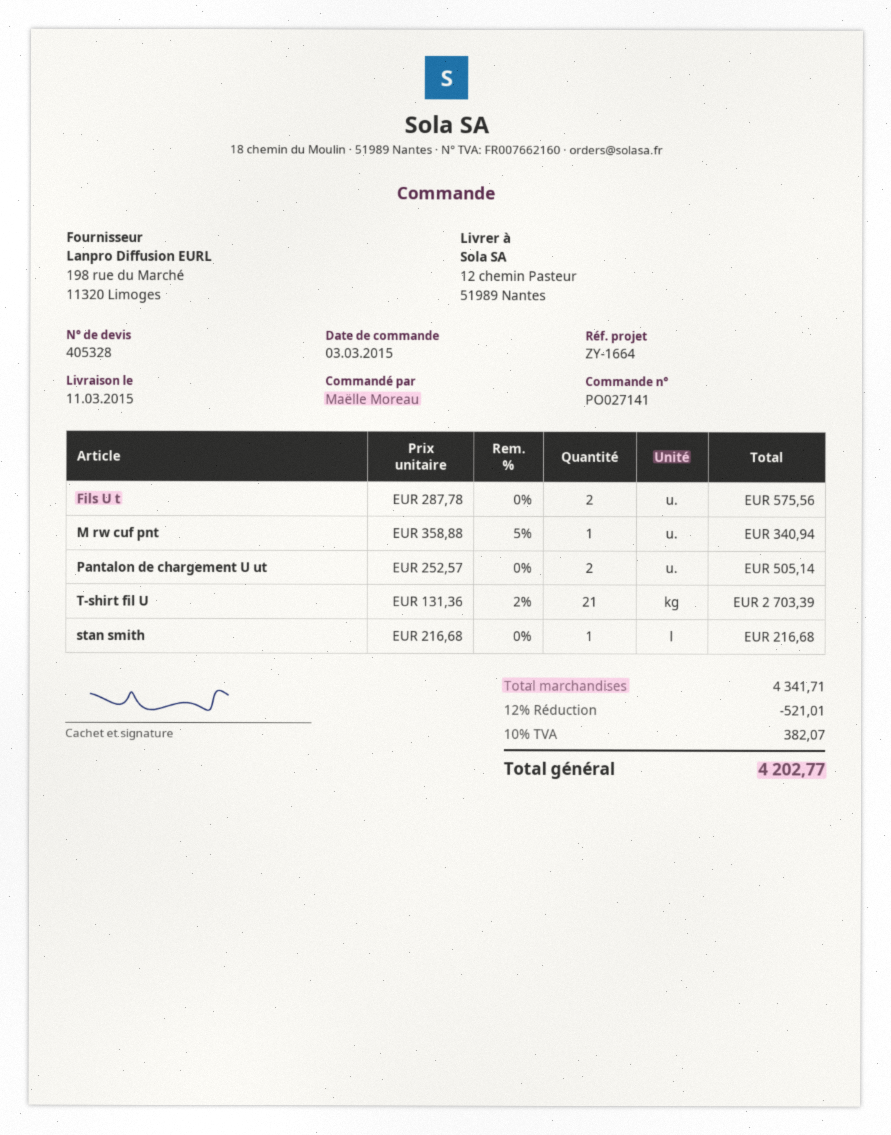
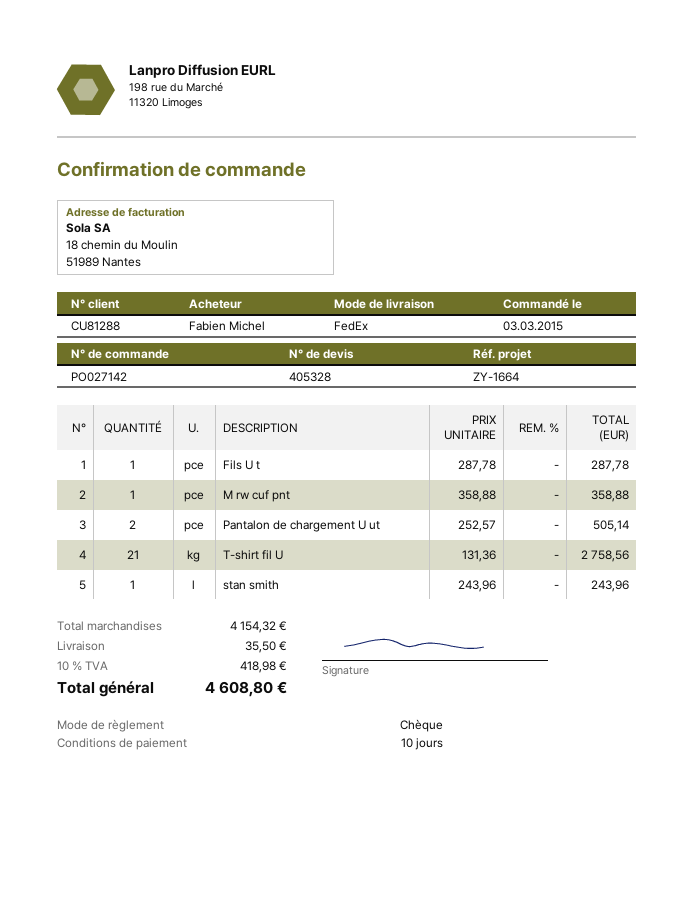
order number: PO027141 -> PO027142
ordered by: Maëlle Moreau -> Fabien Michel
Fils U t: 2 x 287.78 = 575.56 -> 1 x 287.78 = 287.78
M rw cuf pnt: 1 x 358.88 - 5% = 340.94 -> 1 x 358.88 = 358.88
T-shirt fil U: 21 x 131.36 - 2% = 2703.39 -> 21 x 131.36 = 2758.56
stan smith: 1 x 216.68 = 216.68 -> 1 x 243.96 = 243.96
subtotal: 4341.71 -> 4154.32
discount: 12% = 521.01 -> none
shipping: none -> 35.50
tax: 10% = 382.07 -> 10% = 418.98
total: 4202.77 -> 4608.80

